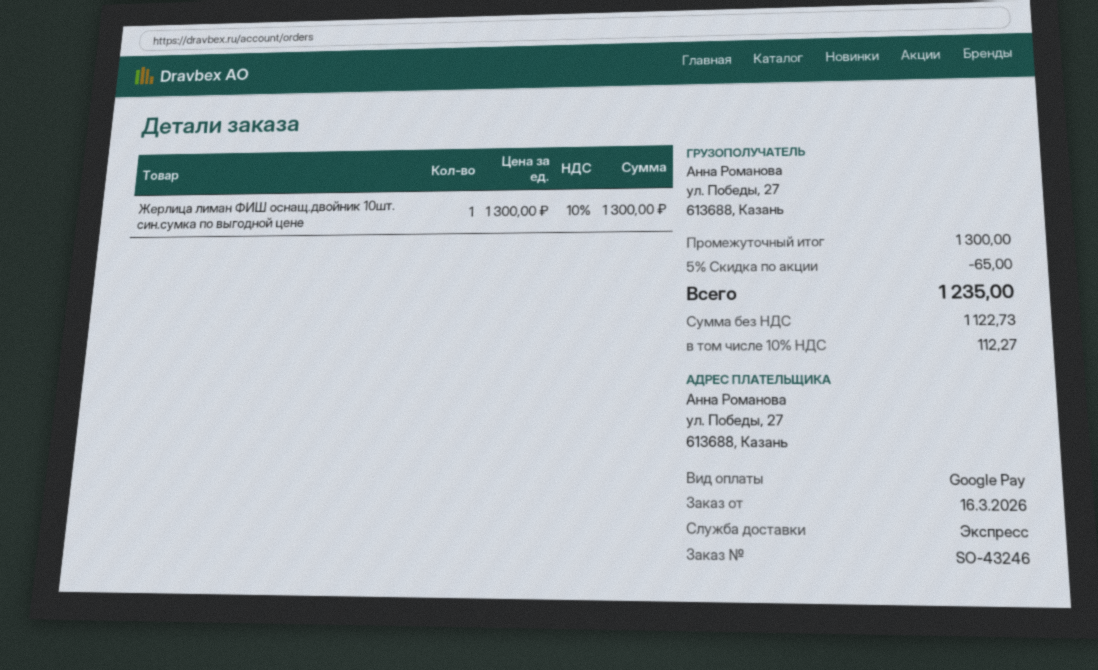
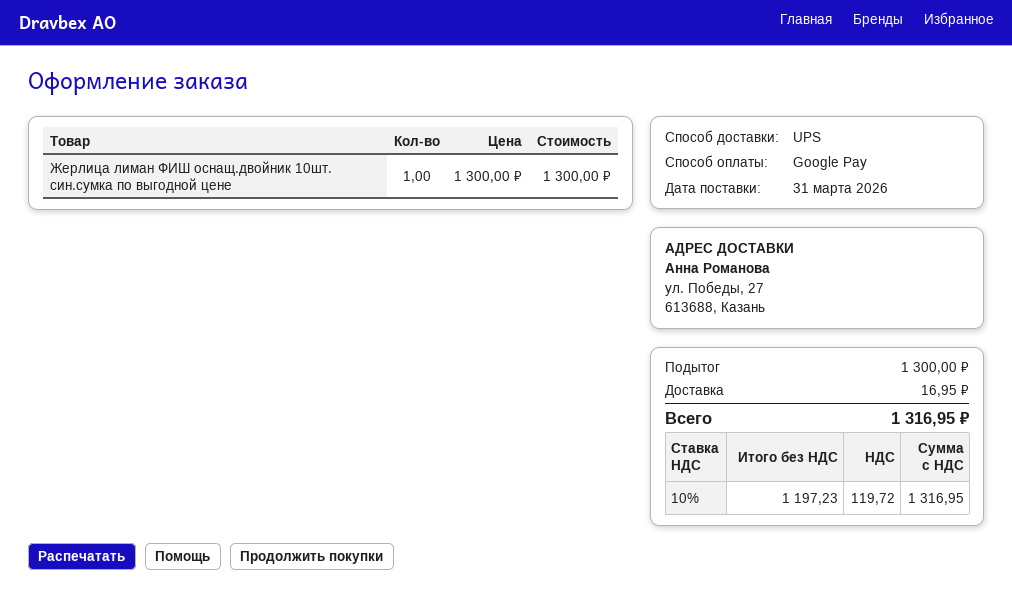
shipping method: express -> UPS
discount: 5% = 65.00 -> none
shipping: none -> 16.95
net: 1122.73 -> 1197.23
tax: 10% = 112.27 -> 10% = 119.72
total: 1235.00 -> 1316.95

